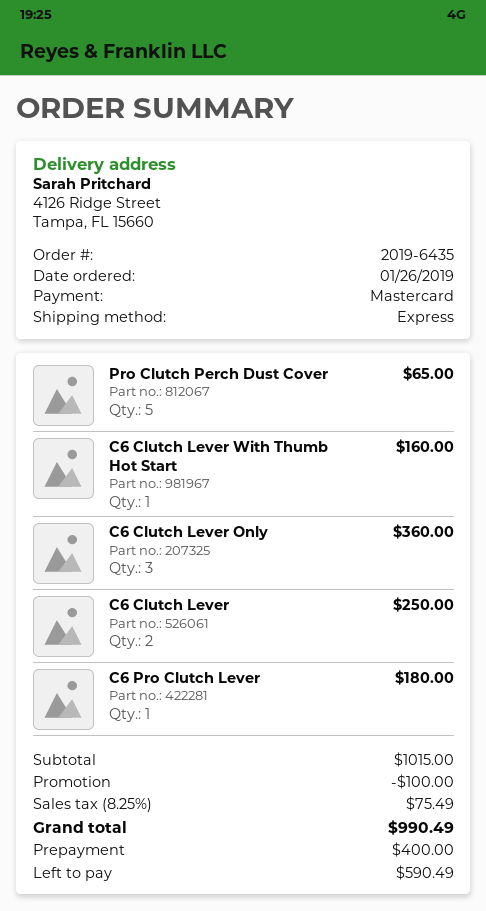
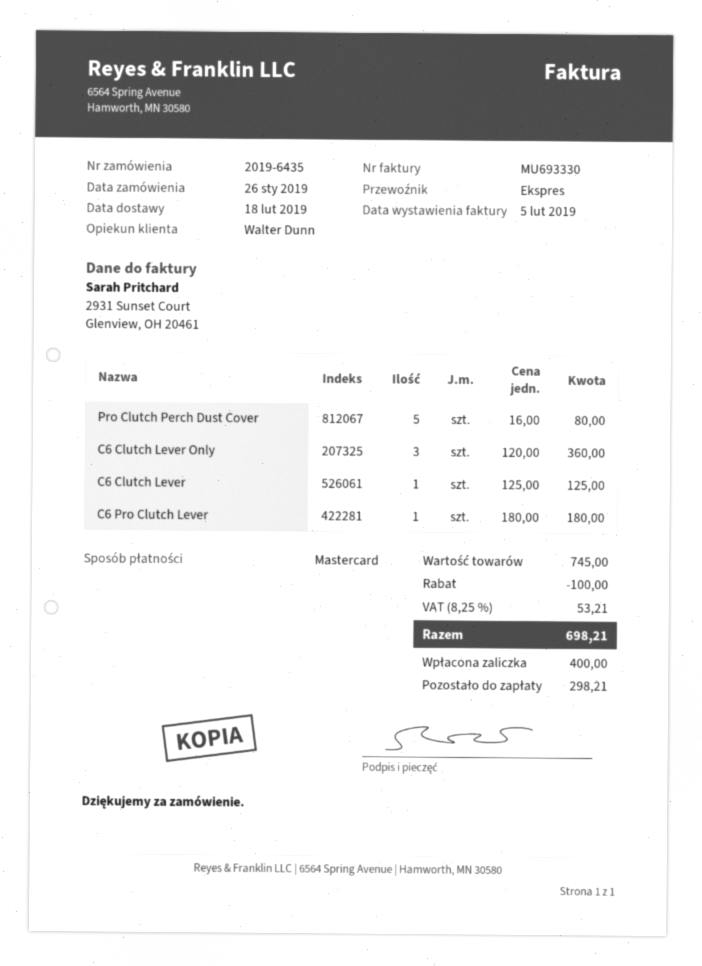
Pro Clutch Perch Dust Cover: 5 for 65.00 -> 5 for 80.00
C6 Clutch Lever With Thumb Hot Start: 1 for 160.00 -> none
C6 Clutch Lever: 2 for 250.00 -> 1 for 125.00
subtotal: 1015.00 -> 745.00
tax: 8.25% = 75.49 -> 8.25% = 53.21
total: 990.49 -> 698.21
balance: 590.49 -> 298.21

